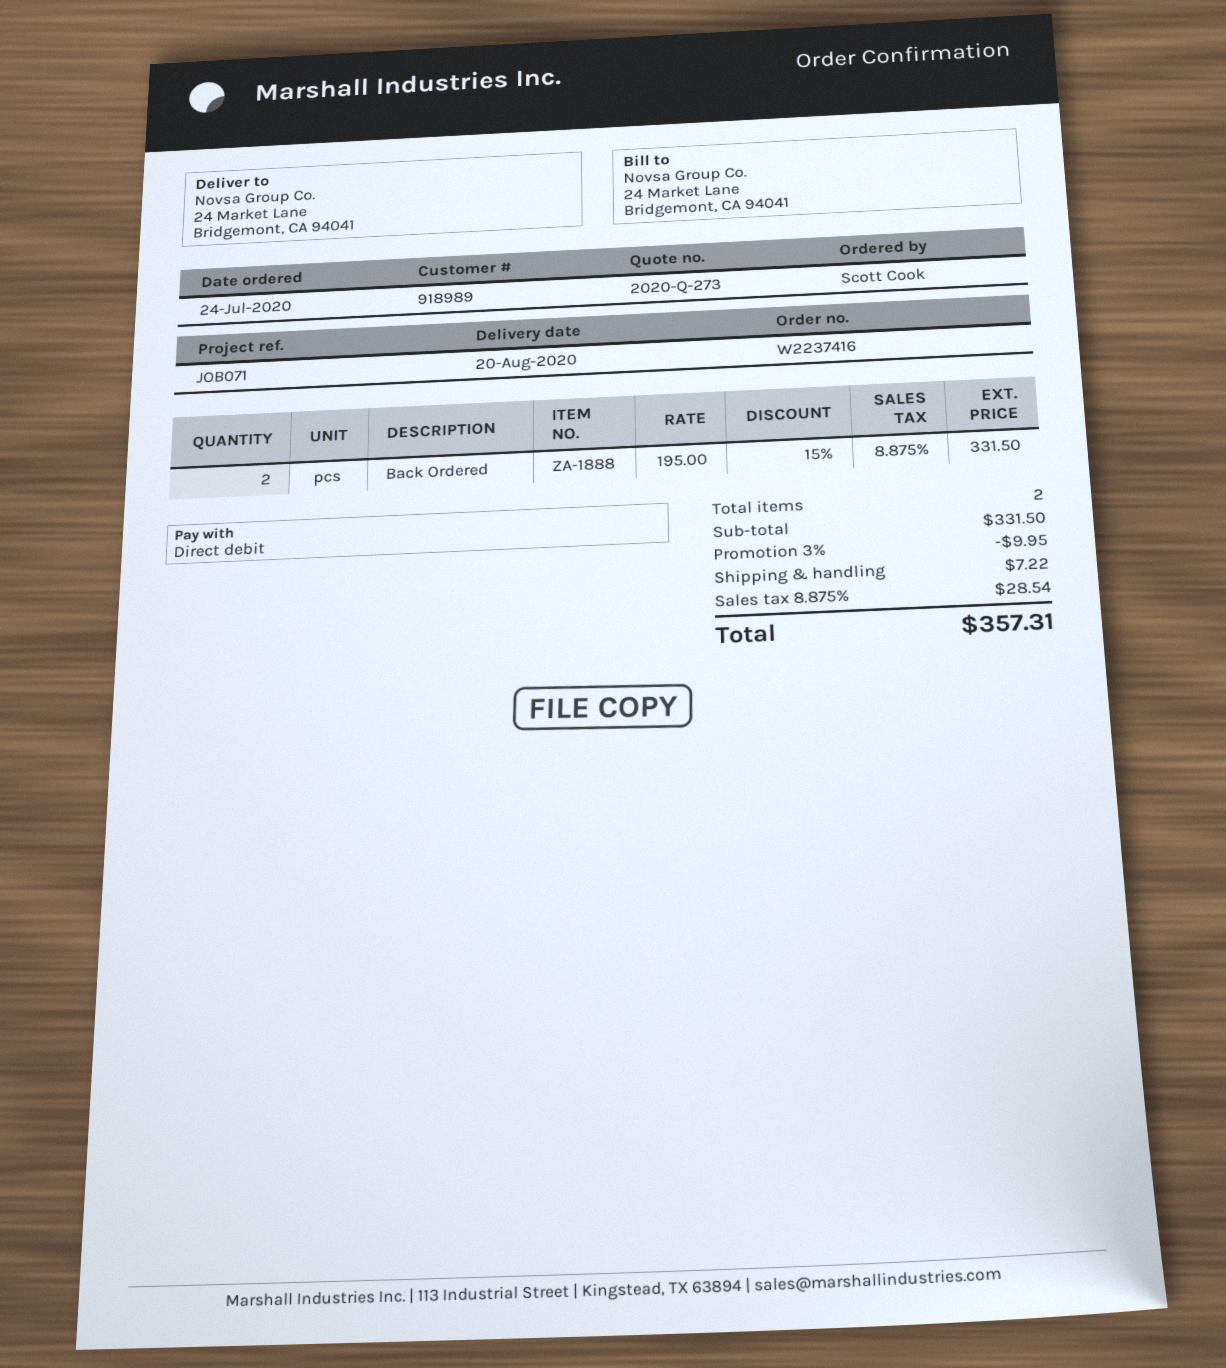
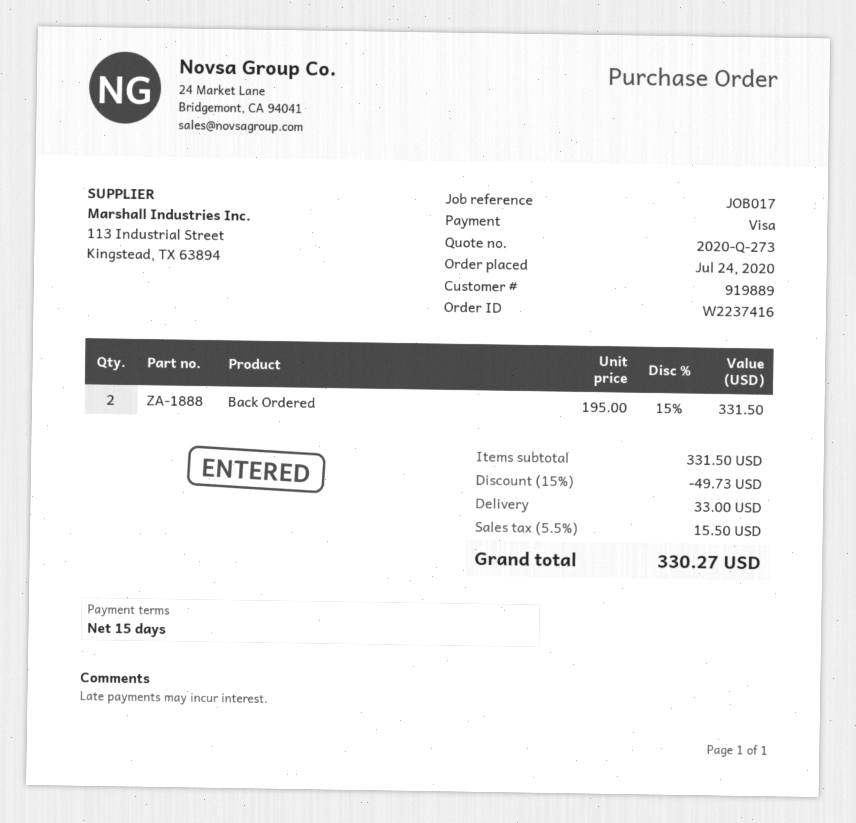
customer number: 918989 -> 919889
reference: JOB071 -> JOB017
payment method: direct debit -> Visa
discount: 3% = 9.95 -> 15% = 49.73
shipping: 7.22 -> 33.00
tax: 8.875% = 28.54 -> 5.5% = 15.50
total: 357.31 -> 330.27

